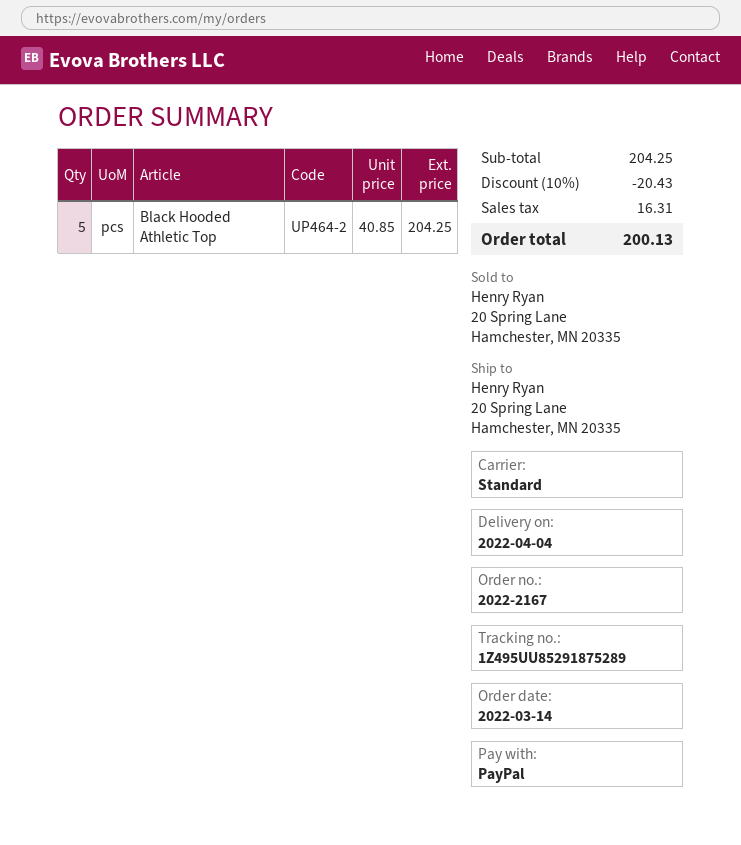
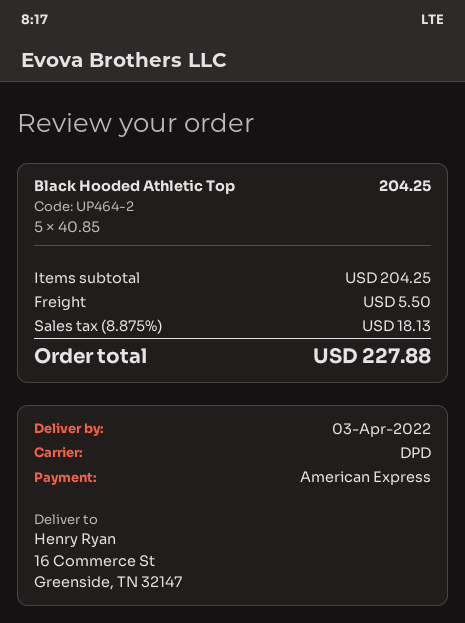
delivery date: 2022-04-04 -> 2022-04-03
payment method: PayPal -> American Express
shipping method: standard -> DPD
ship to: 20 Spring Lane, Hamchester, MN 20335 -> 16 Commerce St, Greenside, TN 32147
discount: 10% = 20.43 -> none
shipping: none -> 5.50
tax: 16.31 -> 18.13
total: 200.13 -> 227.88

